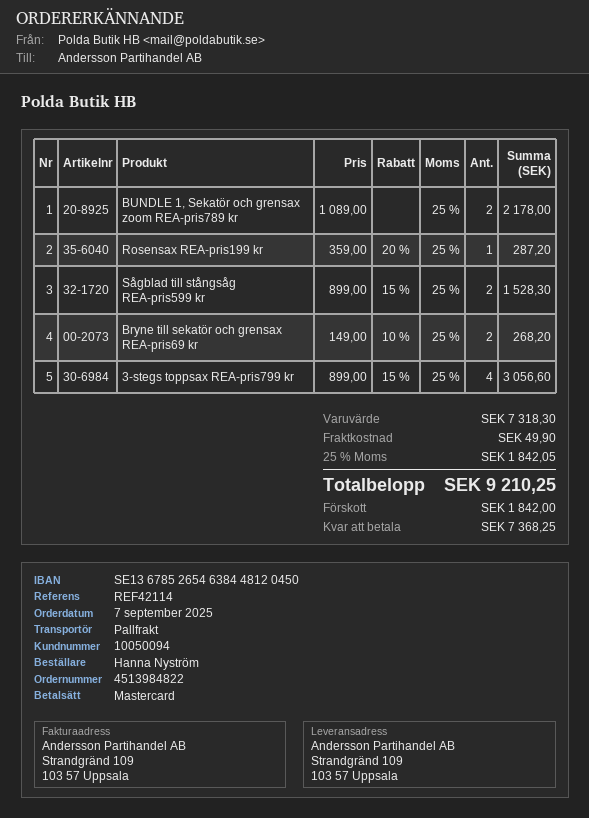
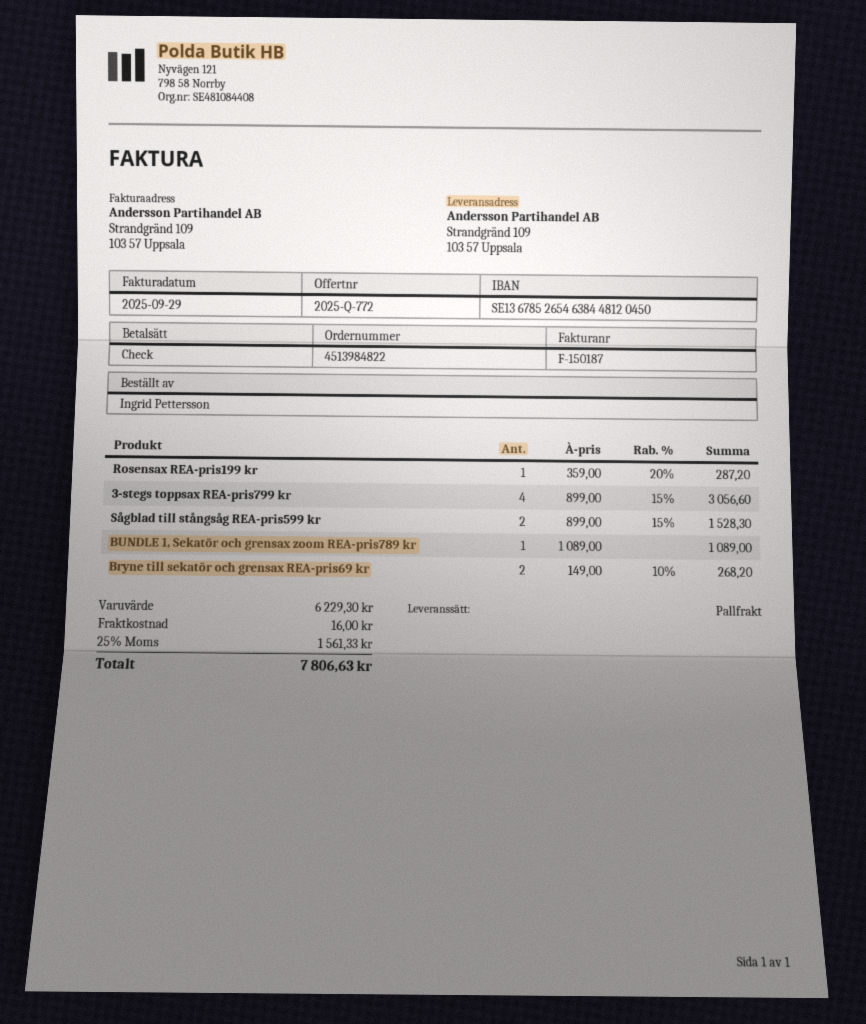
ordered by: Hanna Nyström -> Ingrid Pettersson
payment method: Mastercard -> cheque
BUNDLE 1, Sekatör och grensax zoom REA-pris789 kr: 2 x 1089.00 = 2178.00 -> 1 x 1089.00 = 1089.00
subtotal: 7318.30 -> 6229.30
shipping: 49.90 -> 16.00
tax: 25% = 1842.05 -> 25% = 1561.33
total: 9210.25 -> 7806.63

